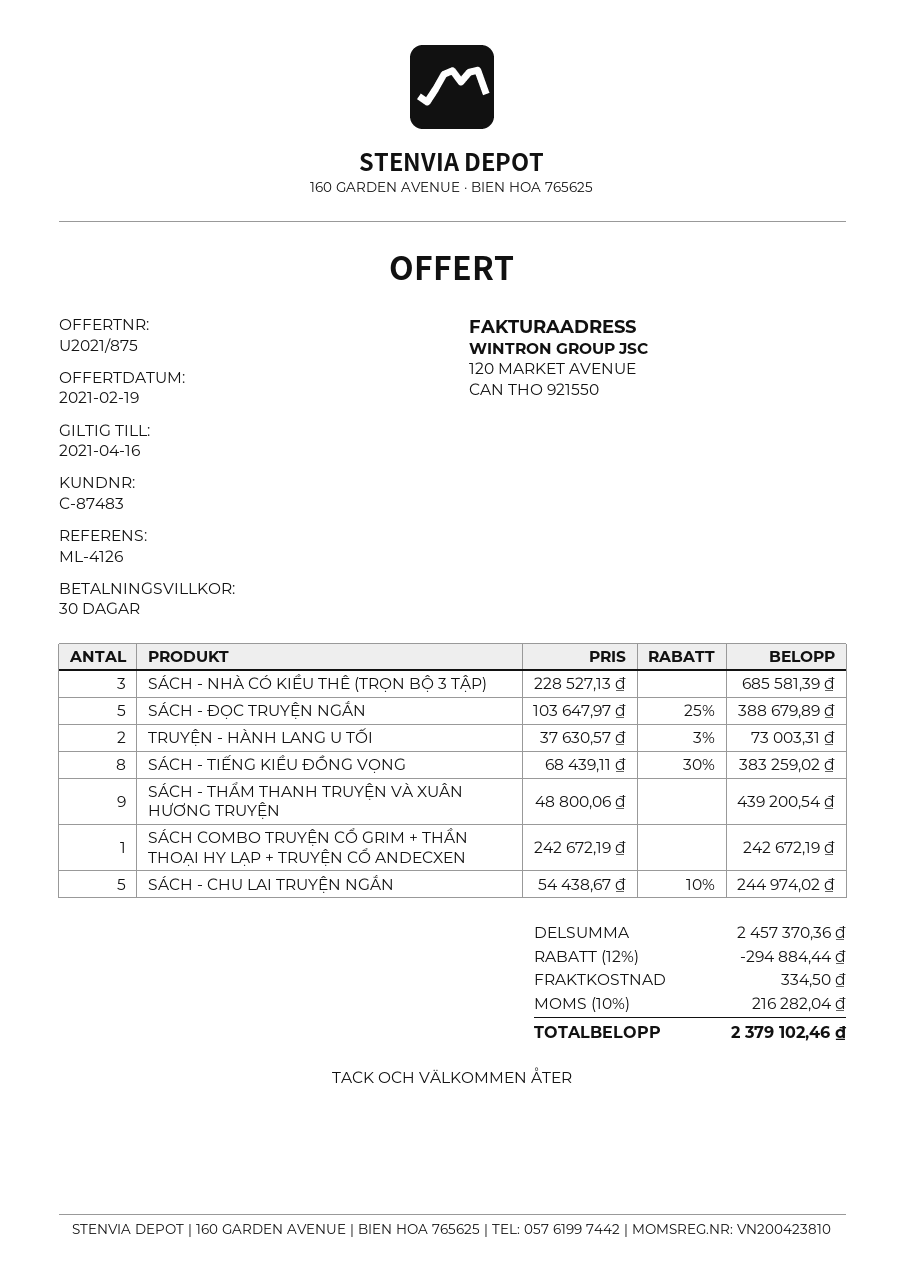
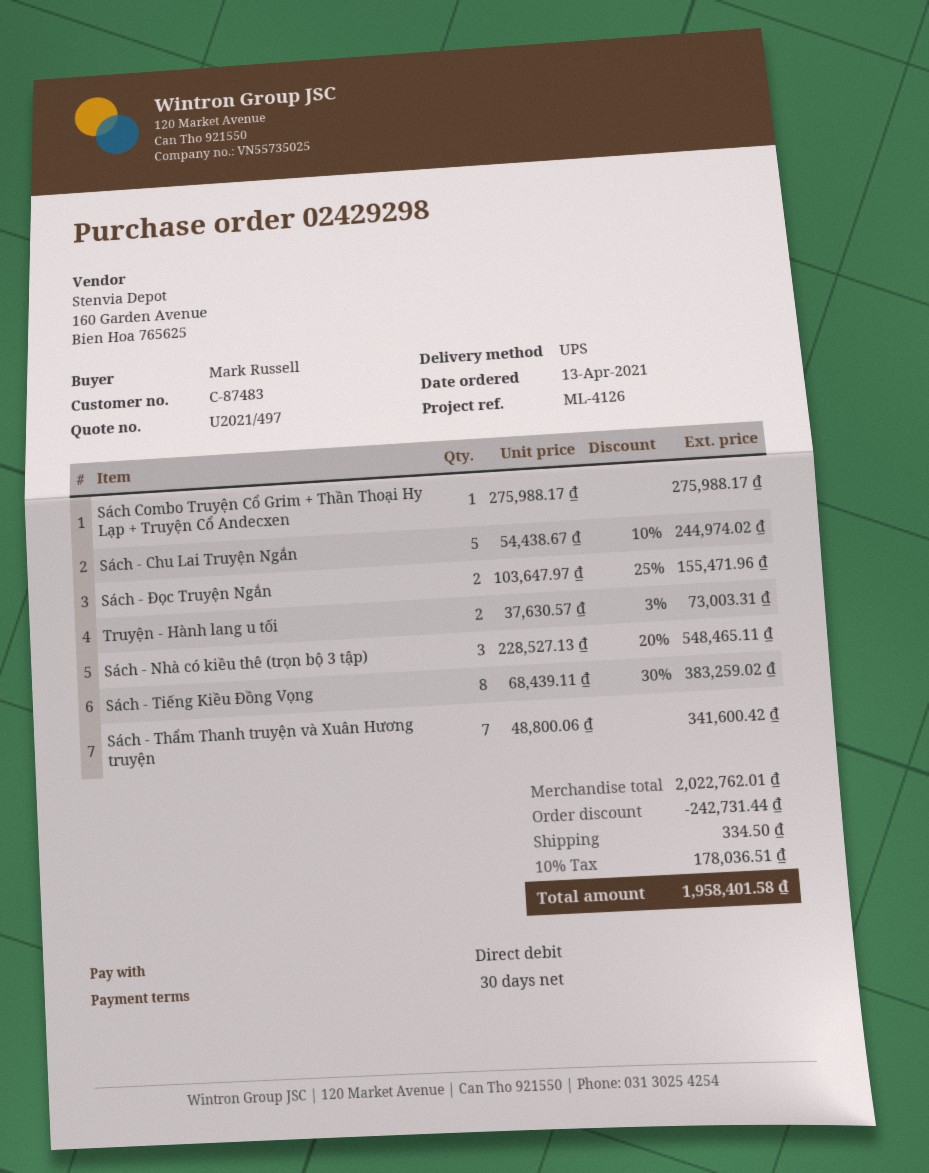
quote number: U2021/875 -> U2021/497
SÁCH - NHÀ CÓ KIỀU THÊ (TRỌN BỘ 3 TẬP): 3 x 228527.13 = 685581.39 -> 3 x 228527.13 - 20% = 548465.11
SÁCH - ĐỌC TRUYỆN NGẮN: 5 x 103647.97 - 25% = 388679.89 -> 2 x 103647.97 - 25% = 155471.96
SÁCH - THẨM THANH TRUYỆN VÀ XUÂN HƯƠNG TRUYỆN: 9 x 48800.06 = 439200.54 -> 7 x 48800.06 = 341600.42
SÁCH COMBO TRUYỆN CỔ GRIM + THẦN THOẠI HY LẠP + TRUYỆN CỔ ANDECXEN: 1 x 242672.19 = 242672.19 -> 1 x 275988.17 = 275988.17
subtotal: 2457370.36 -> 2022762.01
discount: 294884.44 -> 242731.44
tax: 10% = 216282.04 -> 10% = 178036.51
total: 2379102.46 -> 1958401.58

